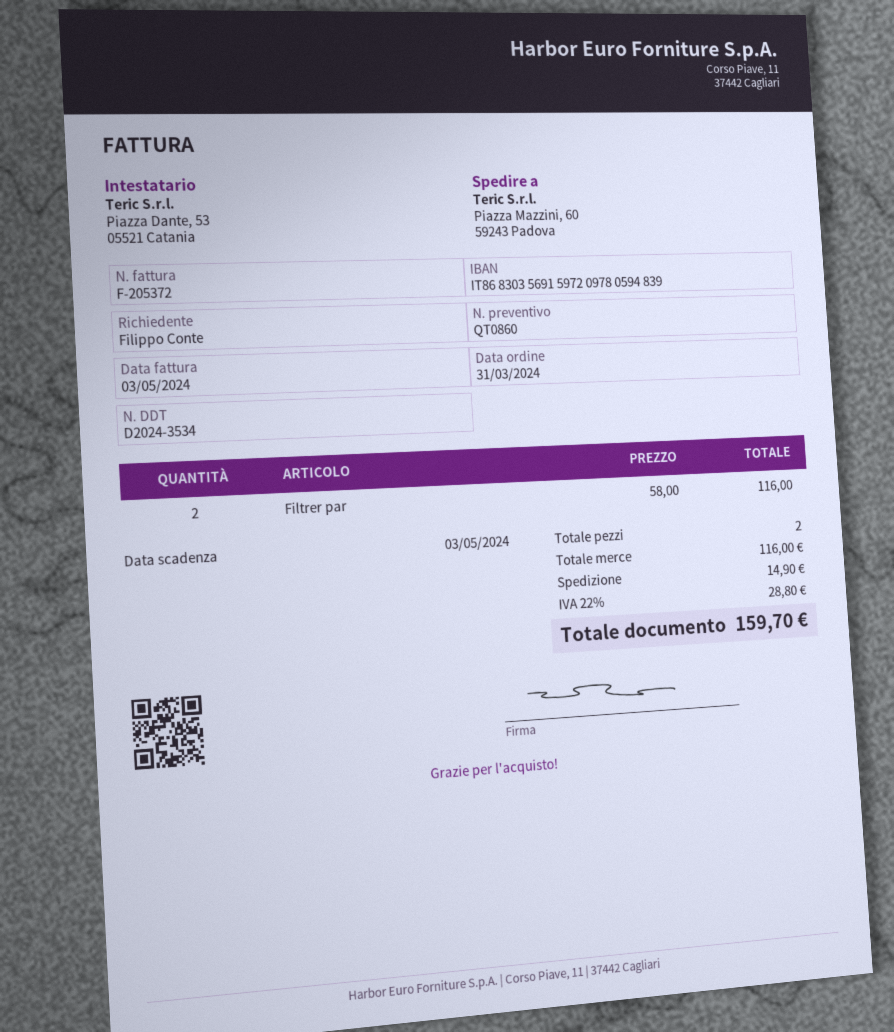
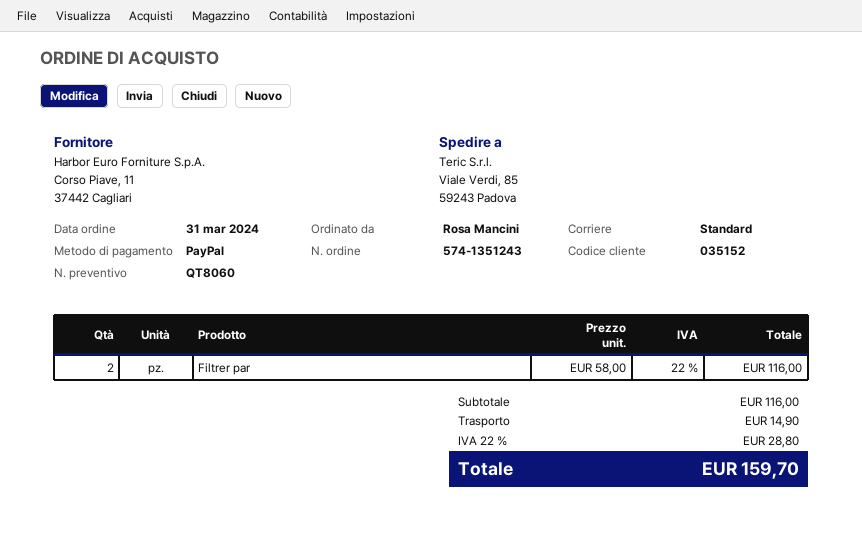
quote number: QT0860 -> QT8060
ordered by: Filippo Conte -> Rosa Mancini
ship to: Piazza Mazzini, 60, 59243 Padova -> Viale Verdi, 85, 59243 Padova

